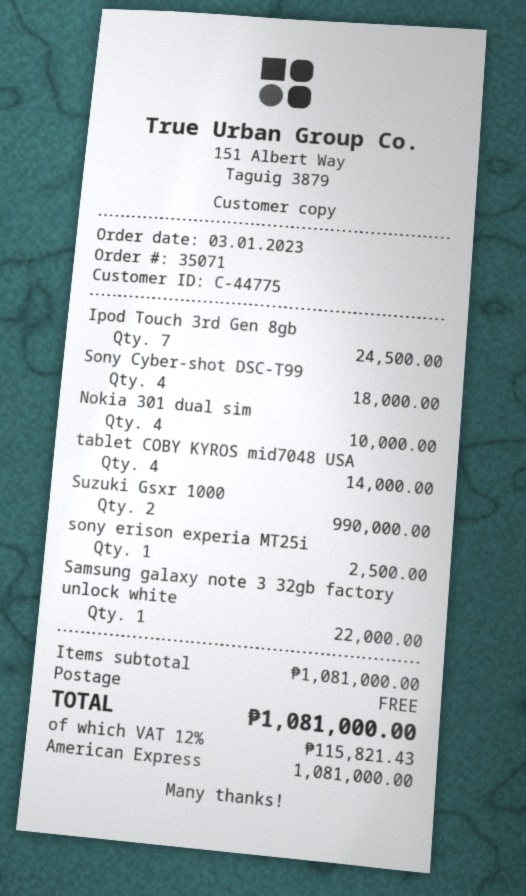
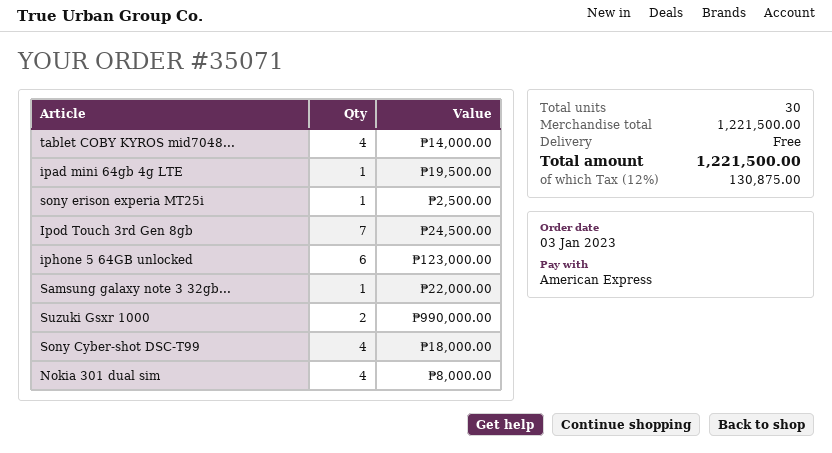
Nokia 301 dual sim: 4 for 10000.00 -> 4 for 8000.00
ipad mini 64gb 4g LTE: none -> 1 for 19500.00
iphone 5 64GB unlocked: none -> 6 for 123000.00
subtotal: 1081000.00 -> 1221500.00
tax: 12% = 115821.43 -> 12% = 130875.00
total: 1081000.00 -> 1221500.00

